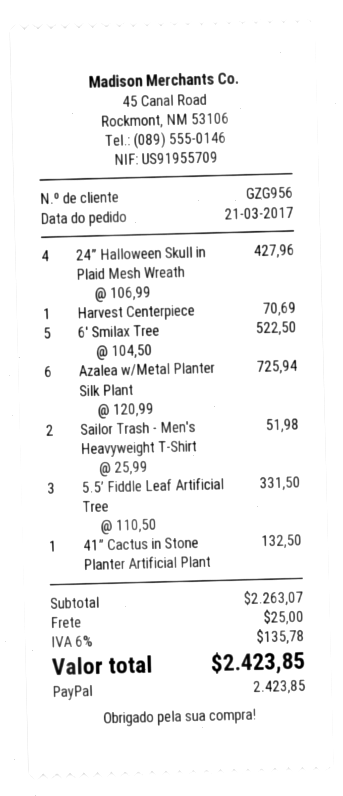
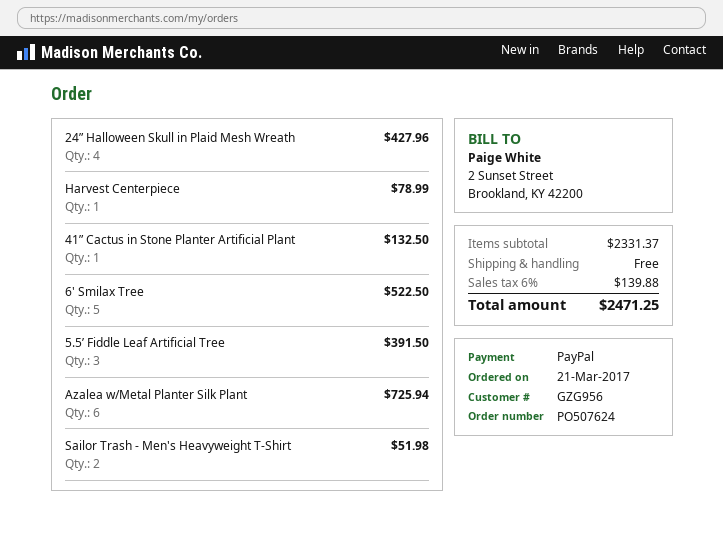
Harvest Centerpiece: 1 for 70.69 -> 1 for 78.99
5.5’ Fiddle Leaf Artificial Tree: 3 for 331.50 -> 3 for 391.50
subtotal: 2263.07 -> 2331.37
shipping: 25.00 -> 0.00
tax: 6% = 135.78 -> 6% = 139.88
total: 2423.85 -> 2471.25

